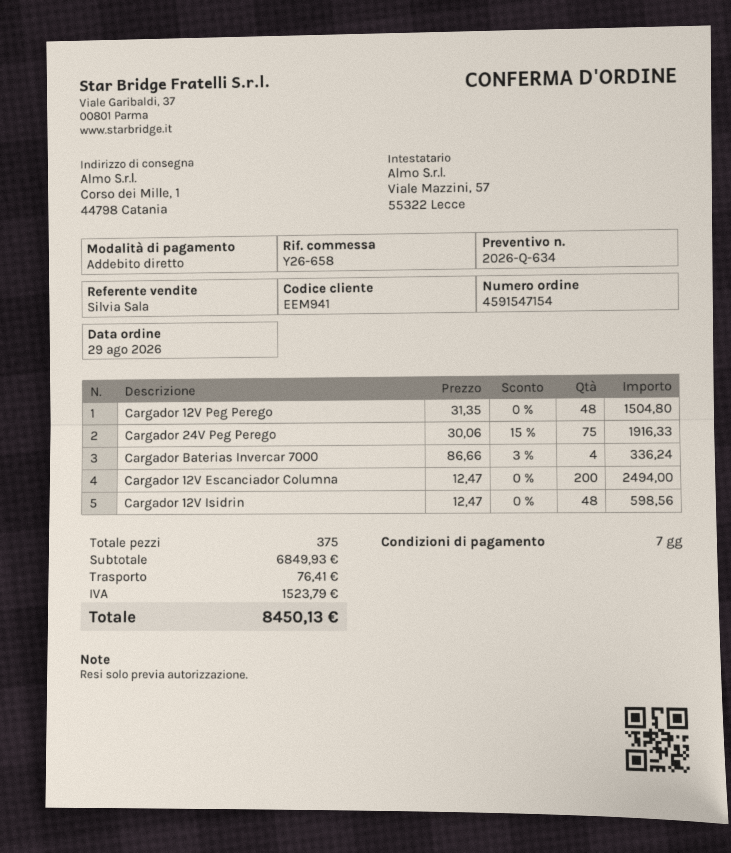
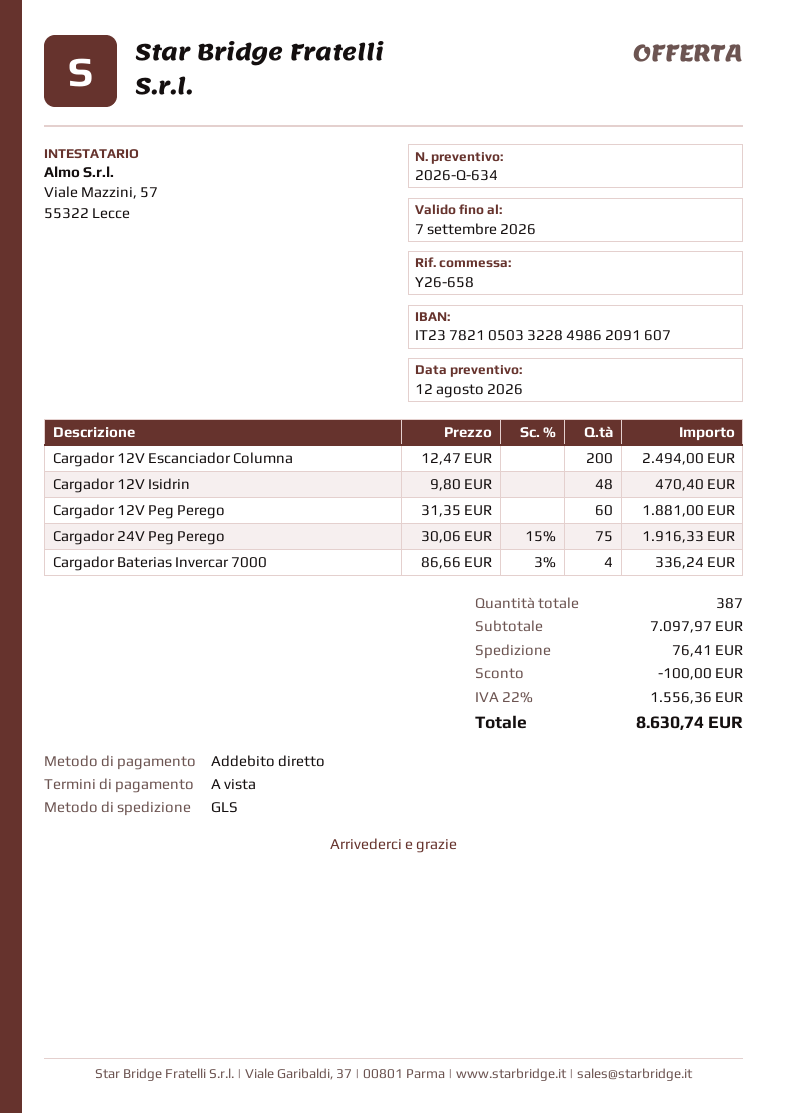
payment terms: 7 days -> on receipt
Cargador 12V Peg Perego: 48 x 31.35 = 1504.80 -> 60 x 31.35 = 1881.00
Cargador 12V Isidrin: 48 x 12.47 = 598.56 -> 48 x 9.80 = 470.40
total quantity: 375 -> 387
subtotal: 6849.93 -> 7097.97
discount: none -> 100.00
tax: 1523.79 -> 1556.36
total: 8450.13 -> 8630.74

